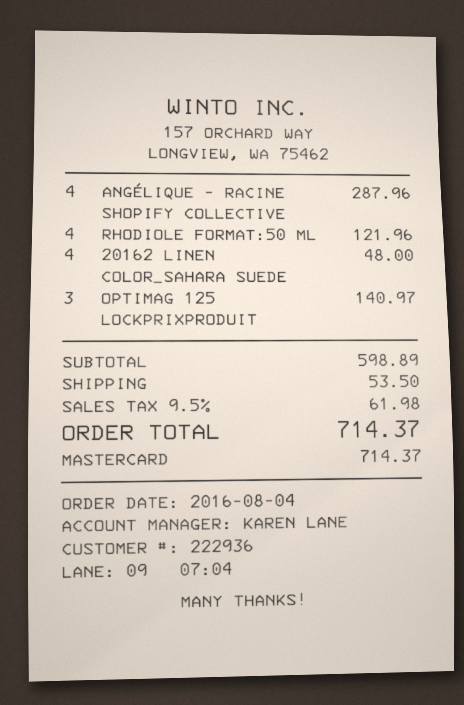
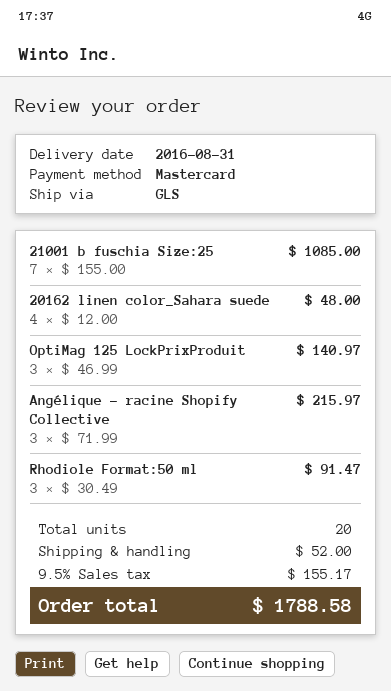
ANGÉLIQUE - RACINE SHOPIFY COLLECTIVE: 4 for 287.96 -> 3 for 215.97
RHODIOLE FORMAT:50 ML: 4 for 121.96 -> 3 for 91.47
21001 b fuschia Size:25: none -> 7 for 1085.00
shipping: 53.50 -> 52.00
tax: 9.5% = 61.98 -> 9.5% = 155.17
total: 714.37 -> 1788.58

